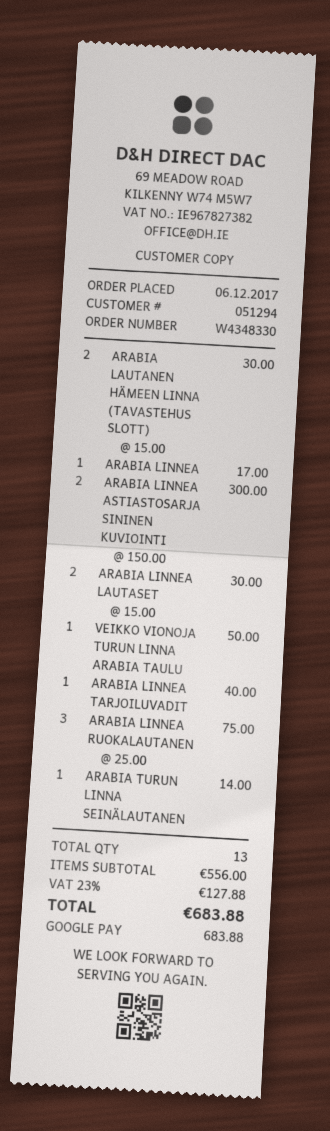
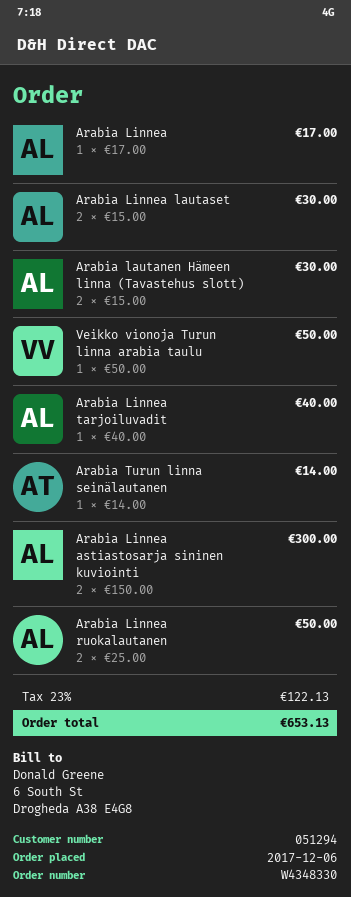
ARABIA LINNEA RUOKALAUTANEN: 3 x 25.00 = 75.00 -> 2 x 25.00 = 50.00
tax: 23% = 127.88 -> 23% = 122.13
total: 683.88 -> 653.13

